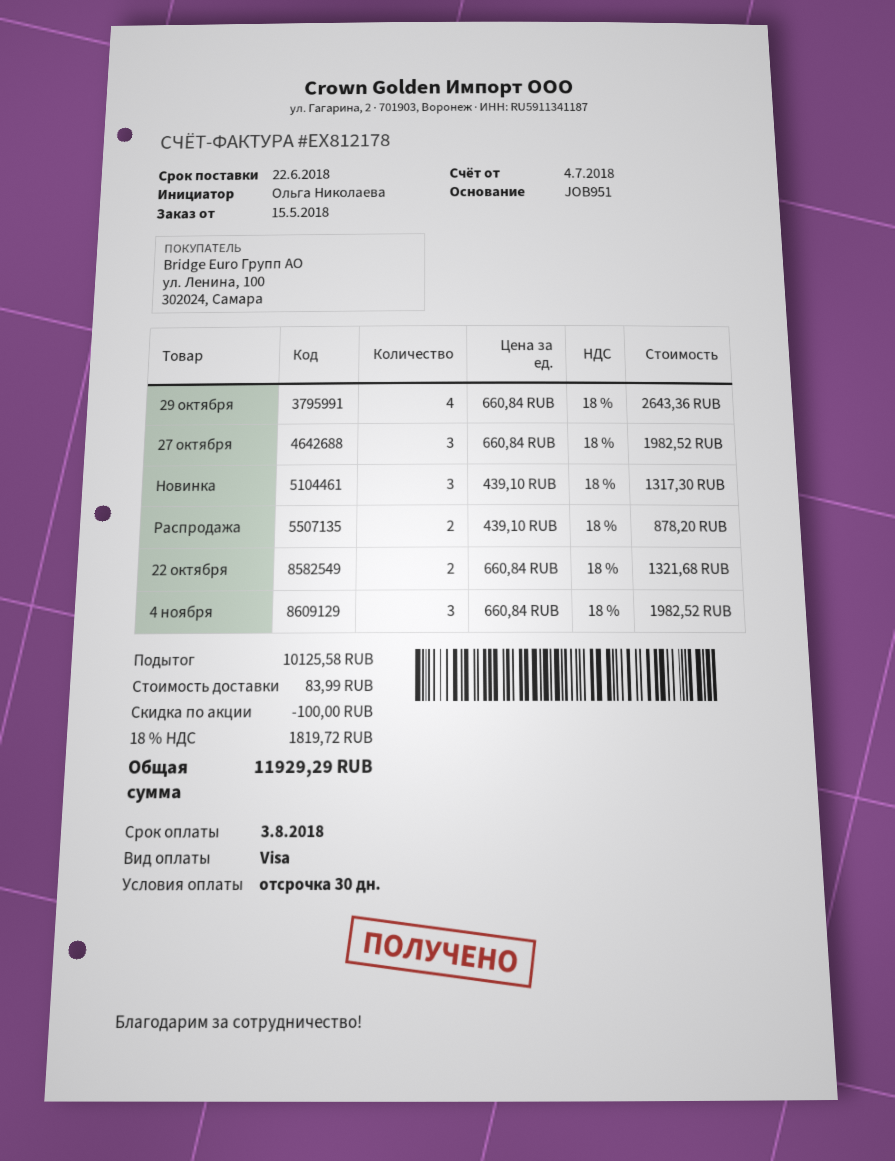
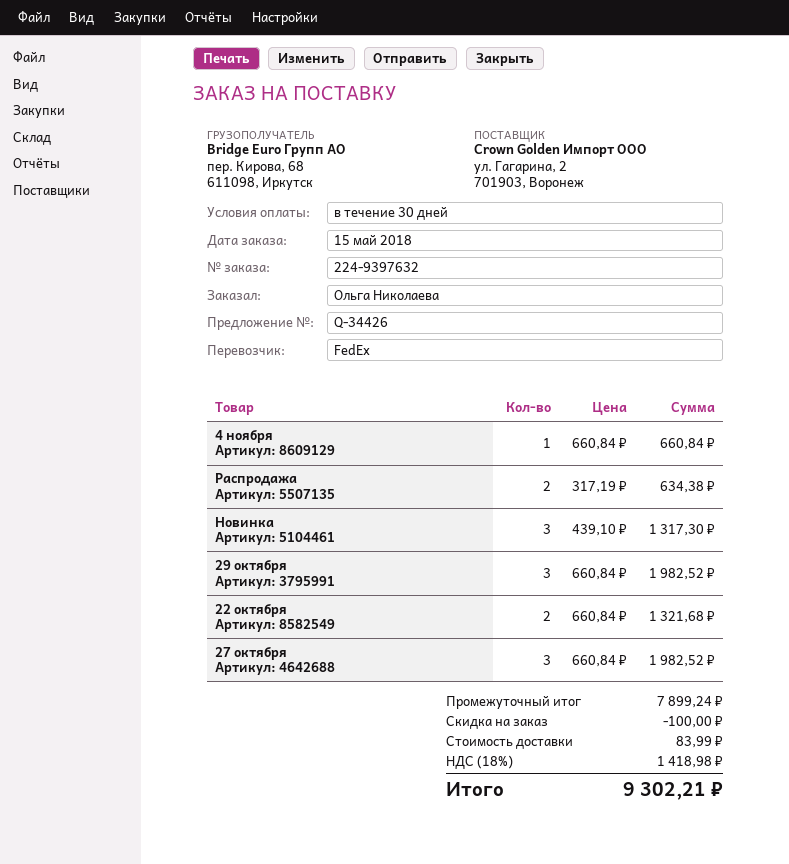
29 октября: 4 x 660.84 = 2643.36 -> 3 x 660.84 = 1982.52
Распродажа: 2 x 439.10 = 878.20 -> 2 x 317.19 = 634.38
4 ноября: 3 x 660.84 = 1982.52 -> 1 x 660.84 = 660.84
subtotal: 10125.58 -> 7899.24
tax: 18% = 1819.72 -> 18% = 1418.98
total: 11929.29 -> 9302.21

